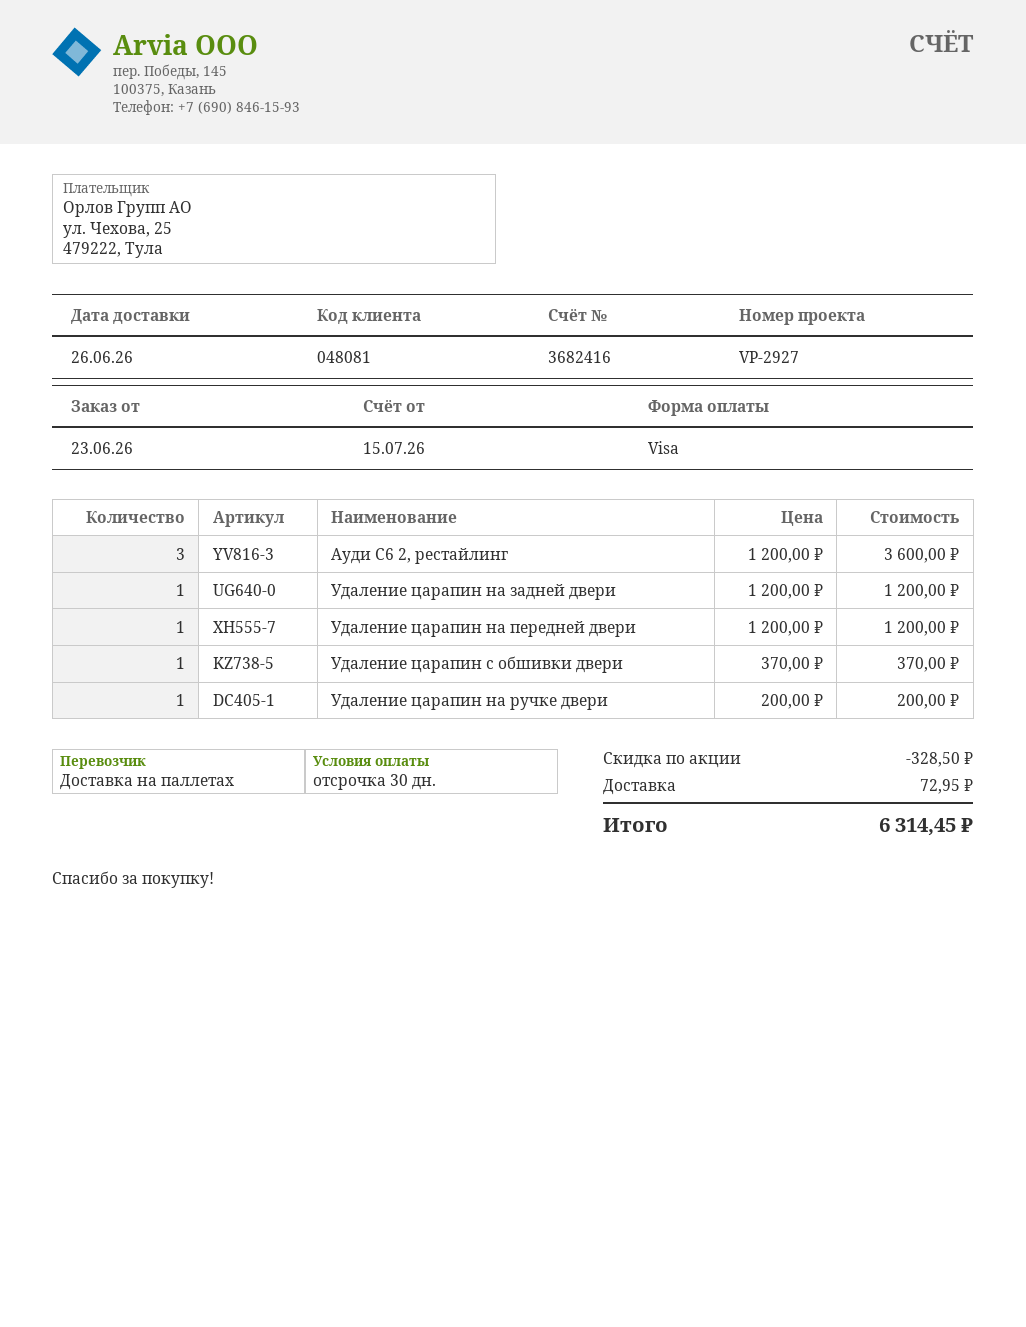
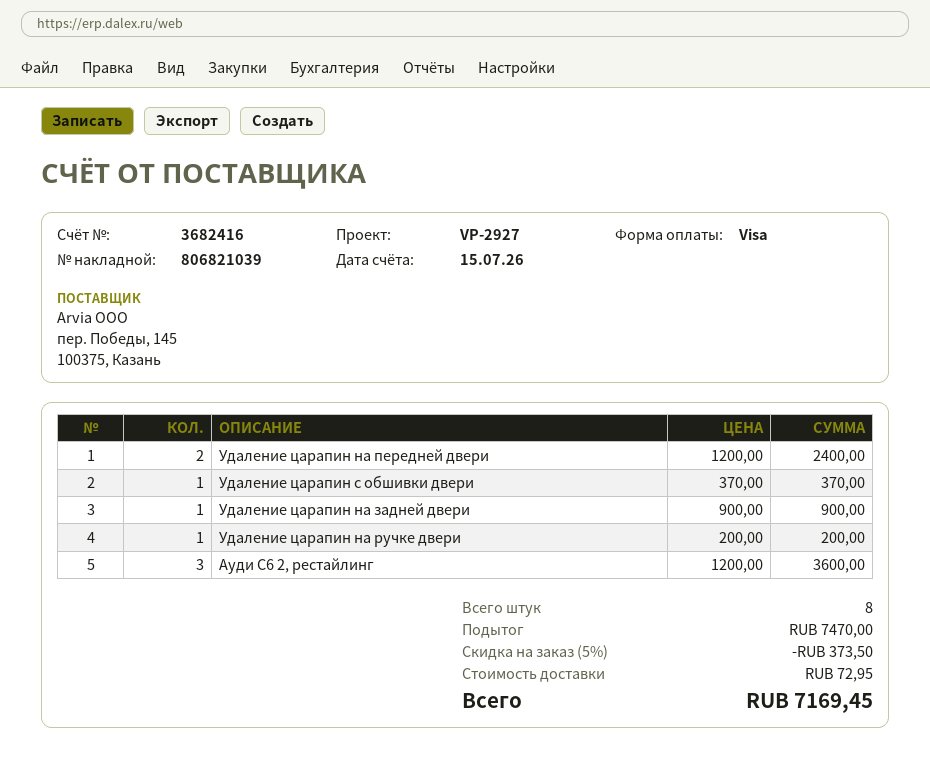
Удаление царапин на задней двери: 1 x 1200.00 = 1200.00 -> 1 x 900.00 = 900.00
Удаление царапин на передней двери: 1 x 1200.00 = 1200.00 -> 2 x 1200.00 = 2400.00
discount: 328.50 -> 373.50
total: 6314.45 -> 7169.45

